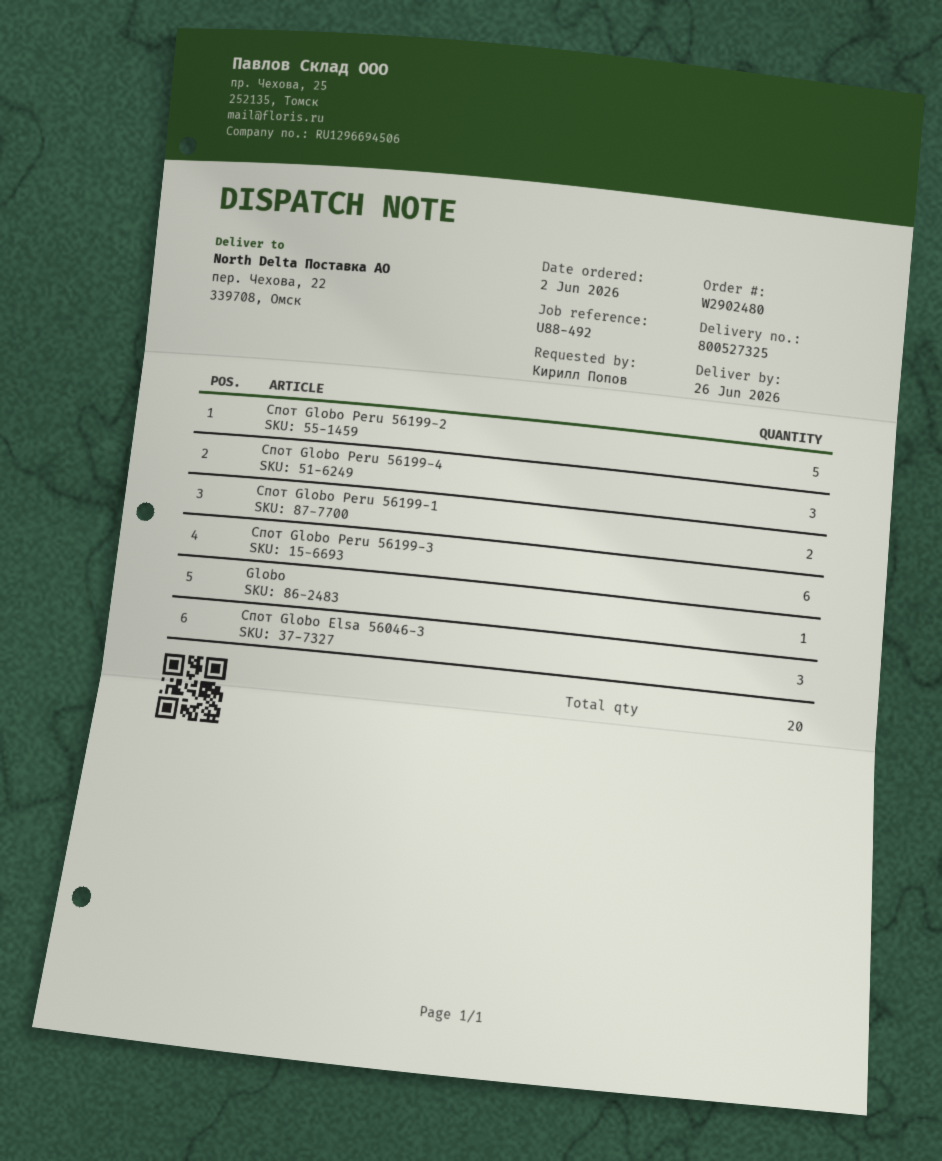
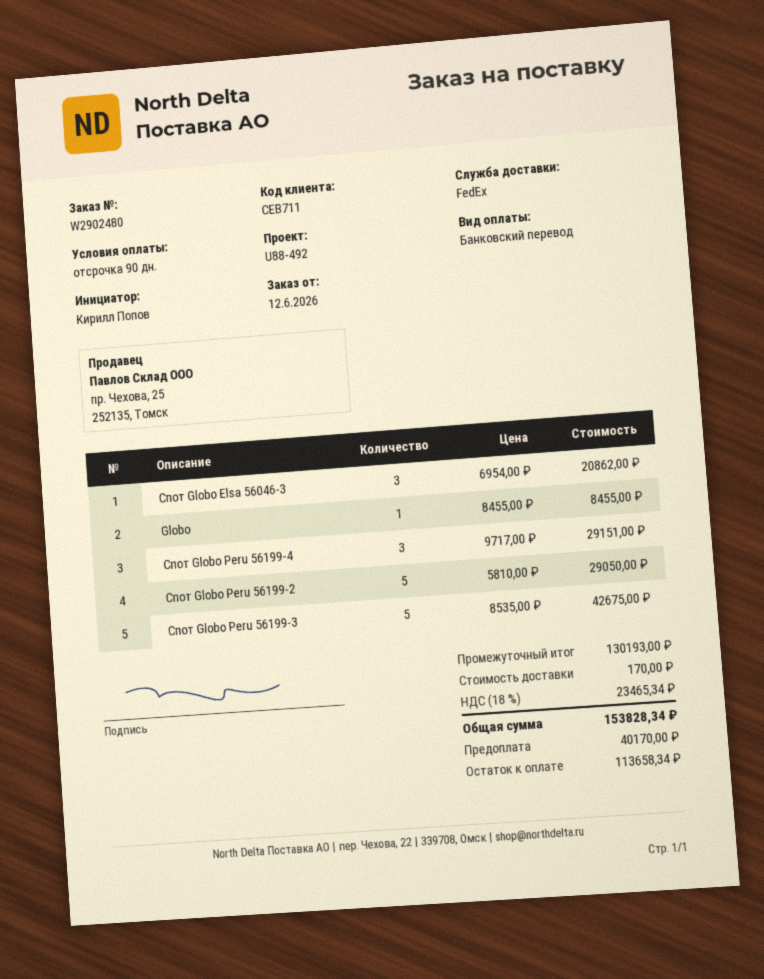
order date: 2026-06-02 -> 2026-06-12
Спот Globo Peru 56199-1: 2 -> none
Спот Globo Peru 56199-3: 6 -> 5

